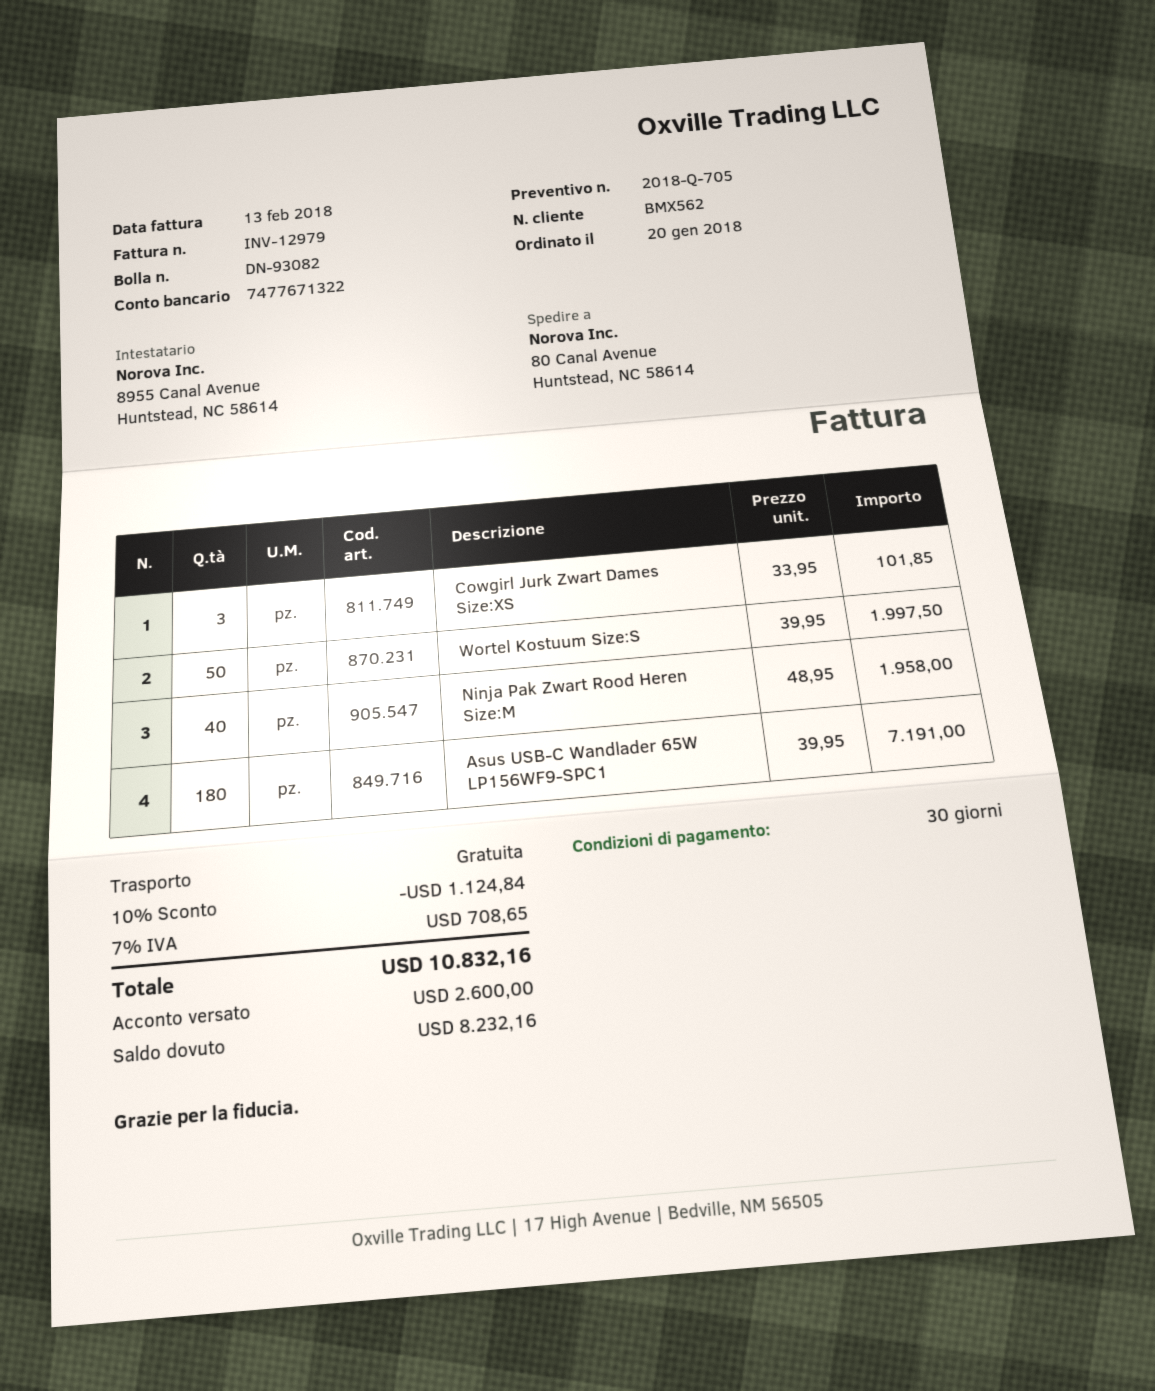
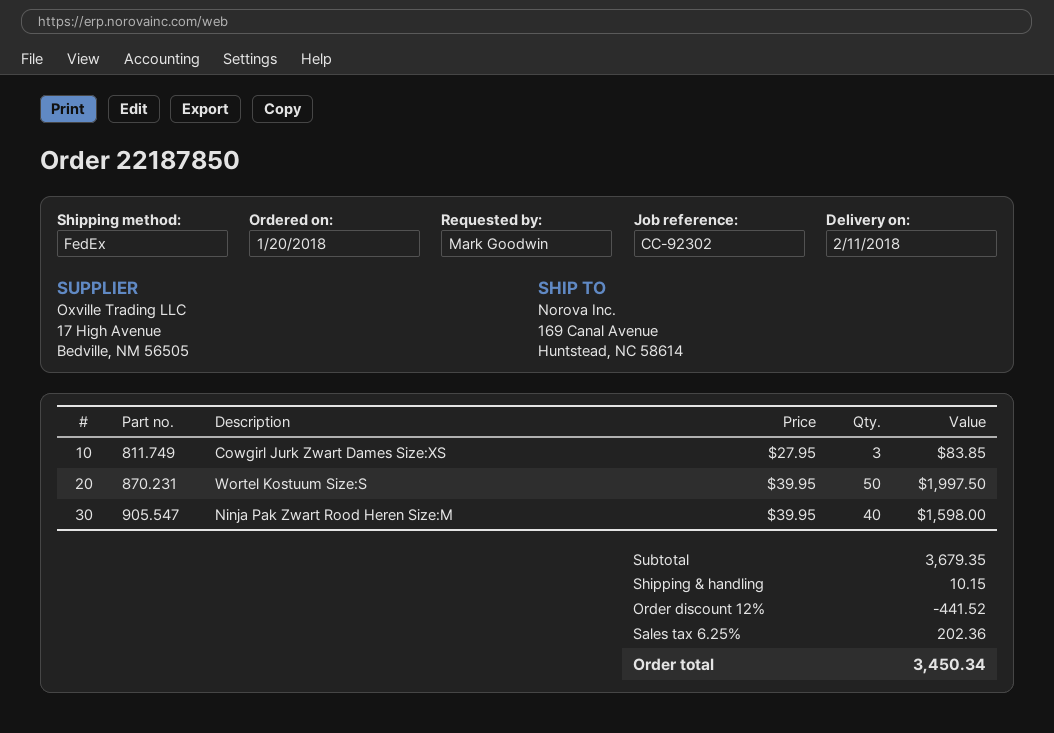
ship to: 80 Canal Avenue, Huntstead, NC 58614 -> 169 Canal Avenue, Huntstead, NC 58614
Cowgirl Jurk Zwart Dames Size:XS: 3 x 33.95 = 101.85 -> 3 x 27.95 = 83.85
Ninja Pak Zwart Rood Heren Size:M: 40 x 48.95 = 1958.00 -> 40 x 39.95 = 1598.00
Asus USB-C Wandlader 65W LP156WF9-SPC1: 180 x 39.95 = 7191.00 -> none
discount: 10% = 1124.84 -> 12% = 441.52
shipping: 0.00 -> 10.15
tax: 7% = 708.65 -> 6.25% = 202.36
total: 10832.16 -> 3450.34

